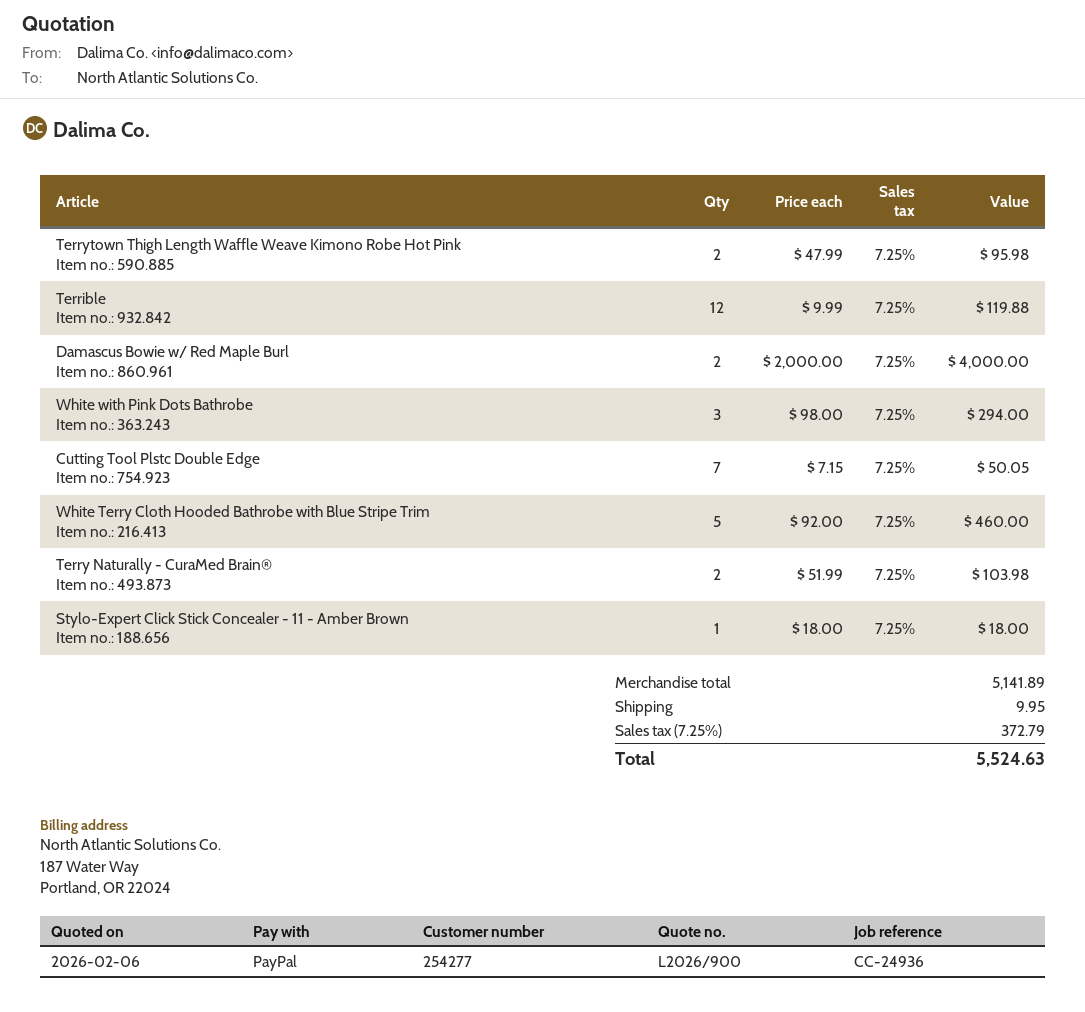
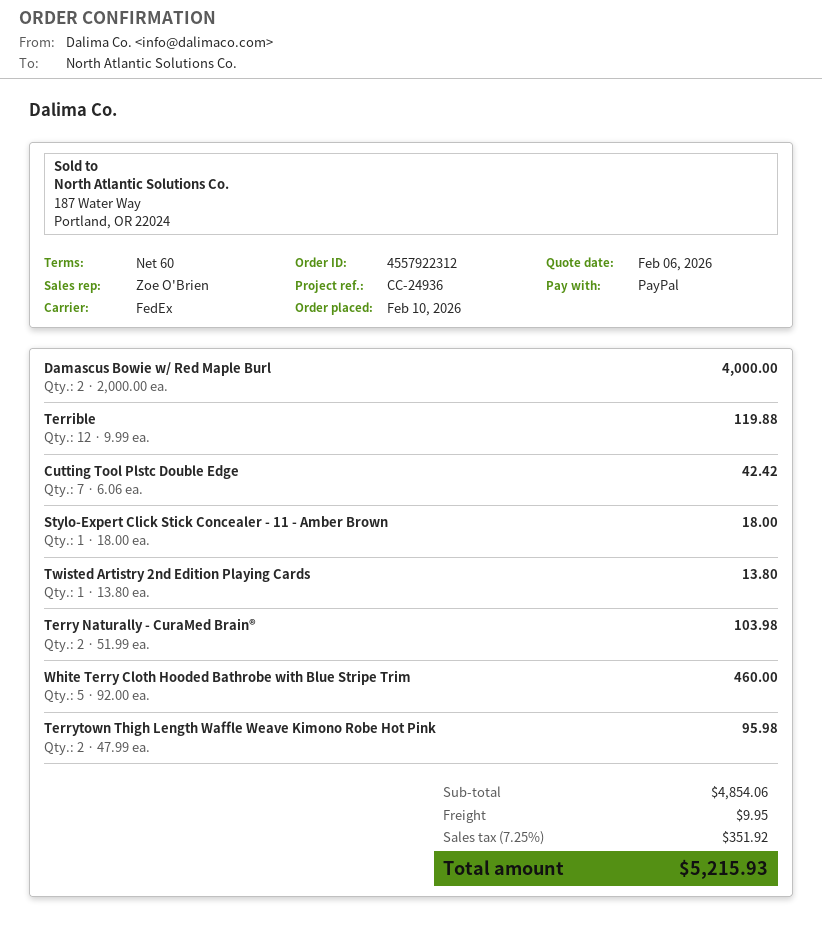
White with Pink Dots Bathrobe: 3 x 98.00 = 294.00 -> none
Cutting Tool Plstc Double Edge: 7 x 7.15 = 50.05 -> 7 x 6.06 = 42.42
Twisted Artistry 2nd Edition Playing Cards: none -> 1 x 13.80 = 13.80
subtotal: 5141.89 -> 4854.06
tax: 7.25% = 372.79 -> 7.25% = 351.92
total: 5524.63 -> 5215.93

